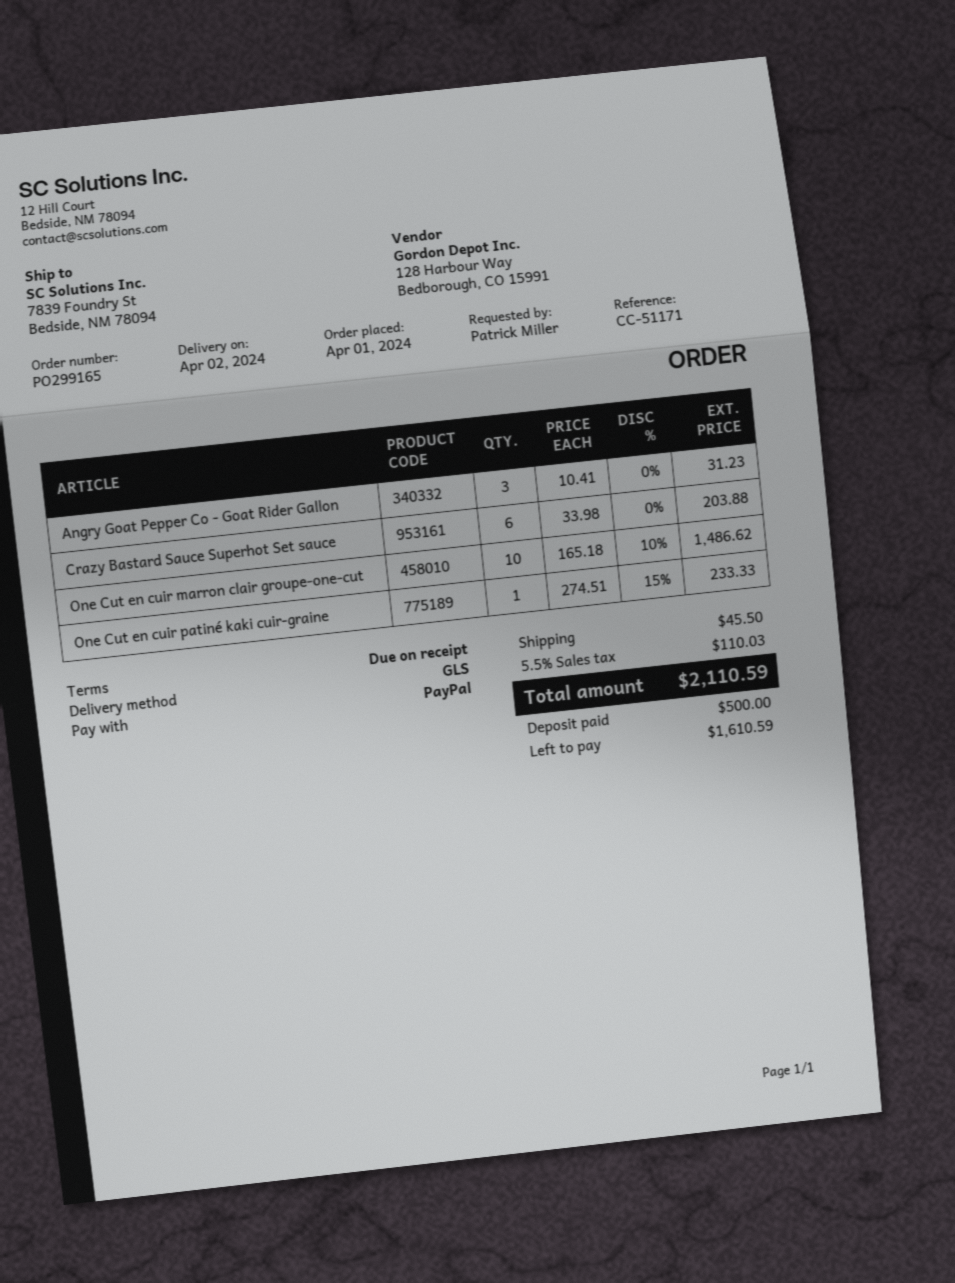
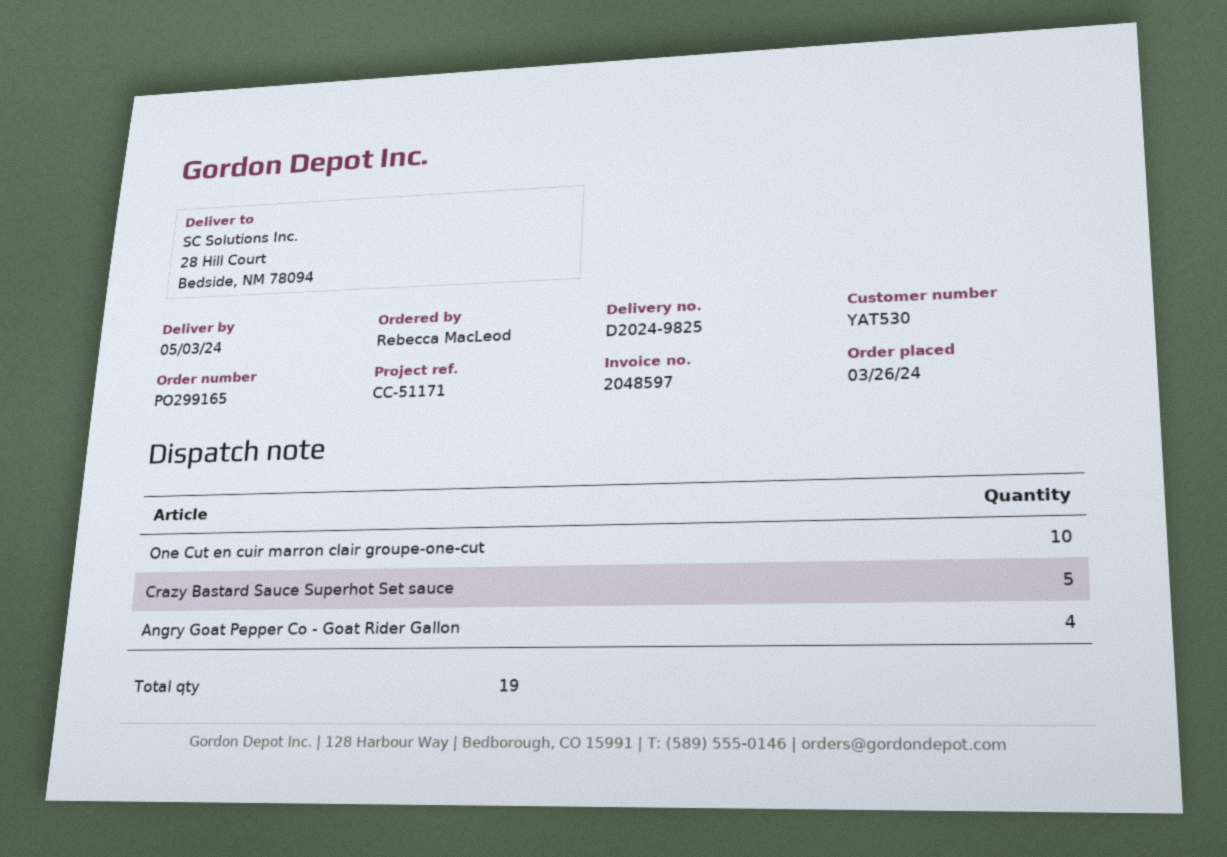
order date: 2024-04-01 -> 2024-03-26
delivery date: 2024-04-02 -> 2024-05-03
ordered by: Patrick Miller -> Rebecca MacLeod
ship to: 7839 Foundry St, Bedside, NM 78094 -> 28 Hill Court, Bedside, NM 78094
Angry Goat Pepper Co - Goat Rider Gallon: 3 -> 4
Crazy Bastard Sauce Superhot Set sauce: 6 -> 5
One Cut en cuir patiné kaki cuir-graine: 1 -> none

